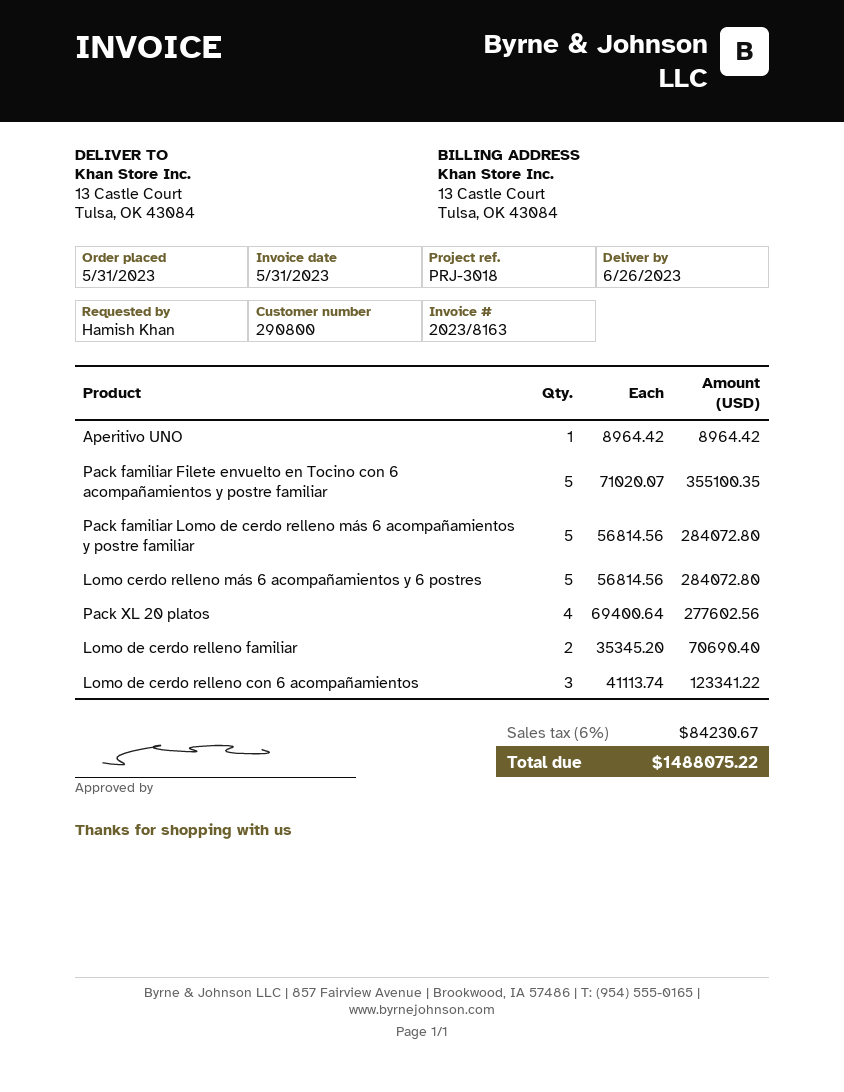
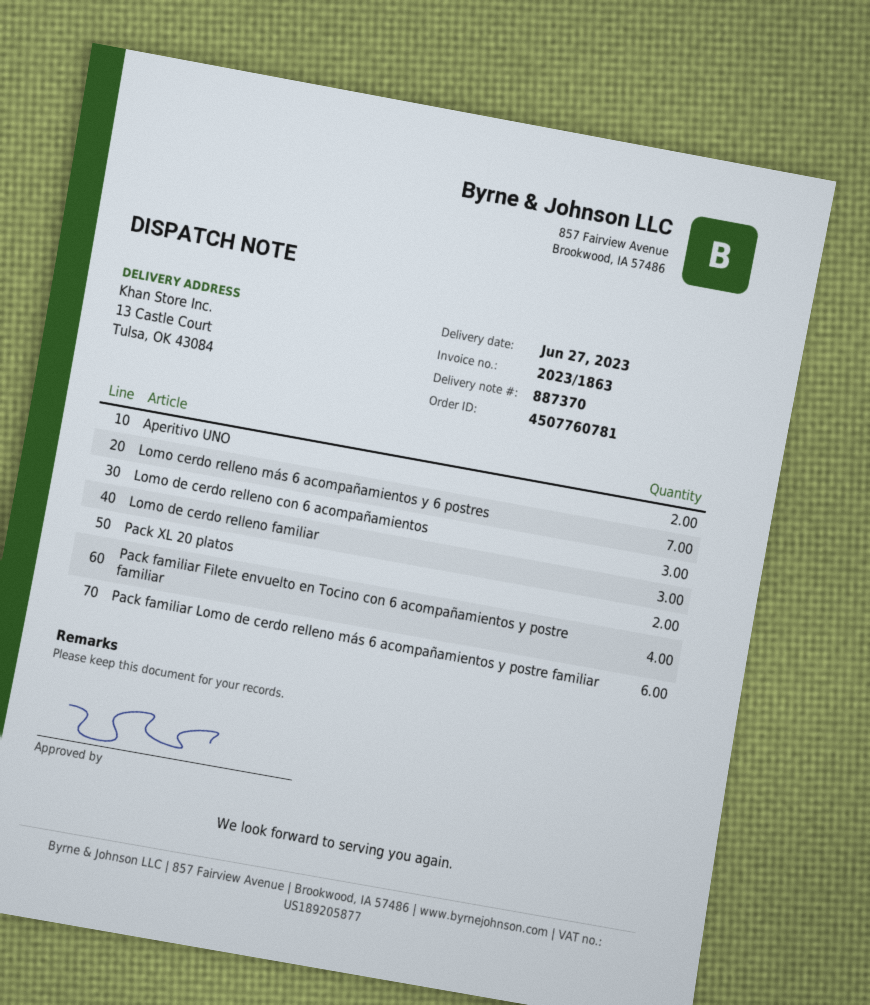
delivery date: 2023-06-26 -> 2023-06-27
invoice number: 2023/8163 -> 2023/1863
Aperitivo UNO: 1 -> 2
Pack familiar Filete envuelto en Tocino con 6 acompañamientos y postre familiar: 5 -> 4
Pack familiar Lomo de cerdo relleno más 6 acompañamientos y postre familiar: 5 -> 6
Lomo cerdo relleno más 6 acompañamientos y 6 postres: 5 -> 7
Pack XL 20 platos: 4 -> 2
Lomo de cerdo relleno familiar: 2 -> 3

